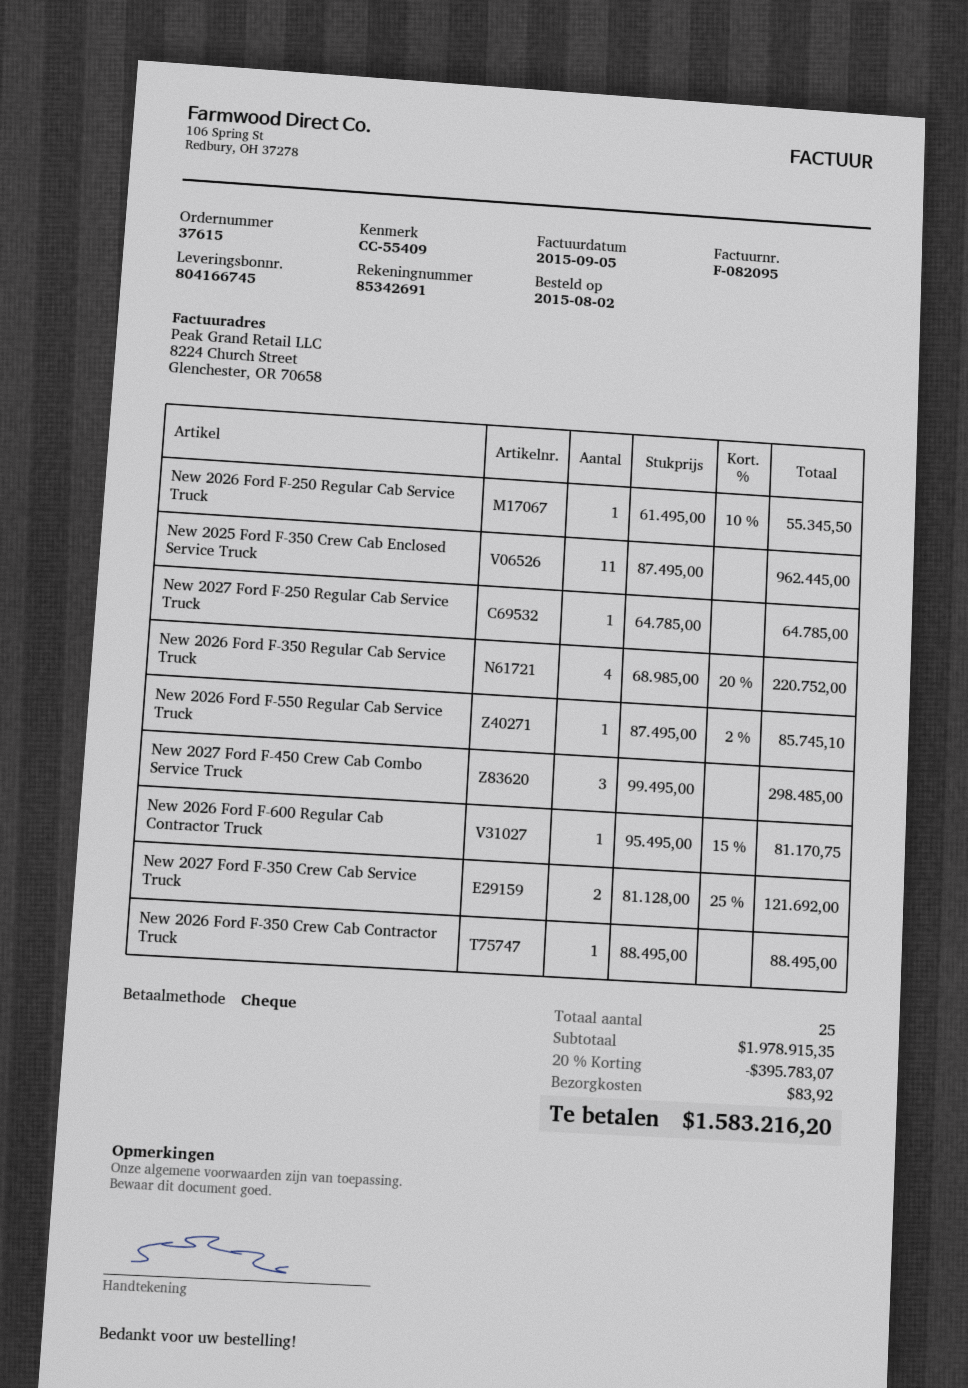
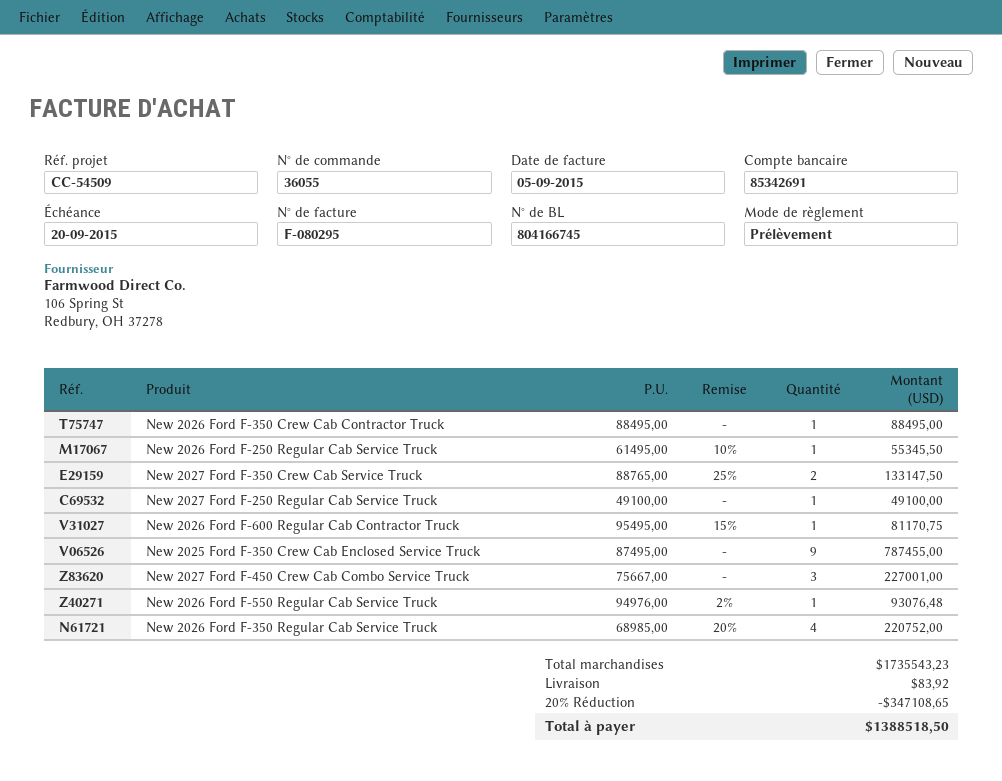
order number: 37615 -> 36055
invoice number: F-082095 -> F-080295
reference: CC-55409 -> CC-54509
payment method: cheque -> direct debit
New 2025 Ford F-350 Crew Cab Enclosed Service Truck: 11 x 87495.00 = 962445.00 -> 9 x 87495.00 = 787455.00
New 2027 Ford F-250 Regular Cab Service Truck: 1 x 64785.00 = 64785.00 -> 1 x 49100.00 = 49100.00
New 2026 Ford F-550 Regular Cab Service Truck: 1 x 87495.00 - 2% = 85745.10 -> 1 x 94976.00 - 2% = 93076.48
New 2027 Ford F-450 Crew Cab Combo Service Truck: 3 x 99495.00 = 298485.00 -> 3 x 75667.00 = 227001.00
New 2027 Ford F-350 Crew Cab Service Truck: 2 x 81128.00 - 25% = 121692.00 -> 2 x 88765.00 - 25% = 133147.50
subtotal: 1978915.35 -> 1735543.23
discount: 20% = 395783.07 -> 20% = 347108.65
total: 1583216.20 -> 1388518.50

